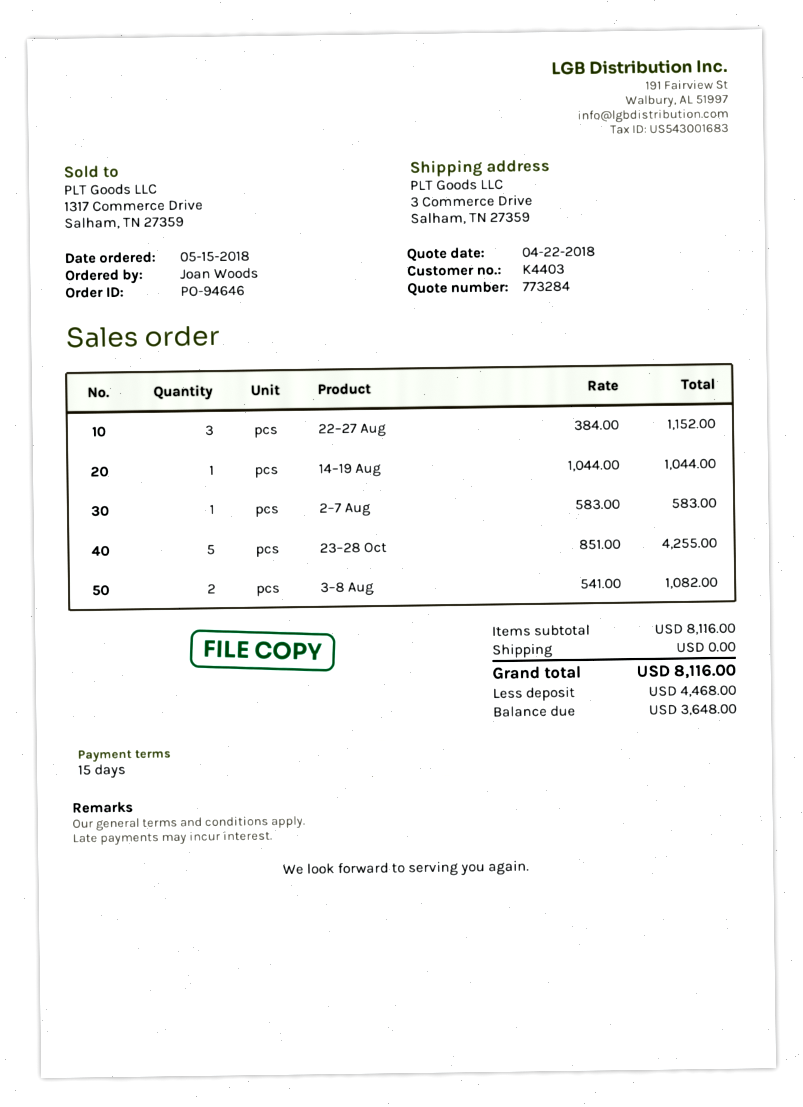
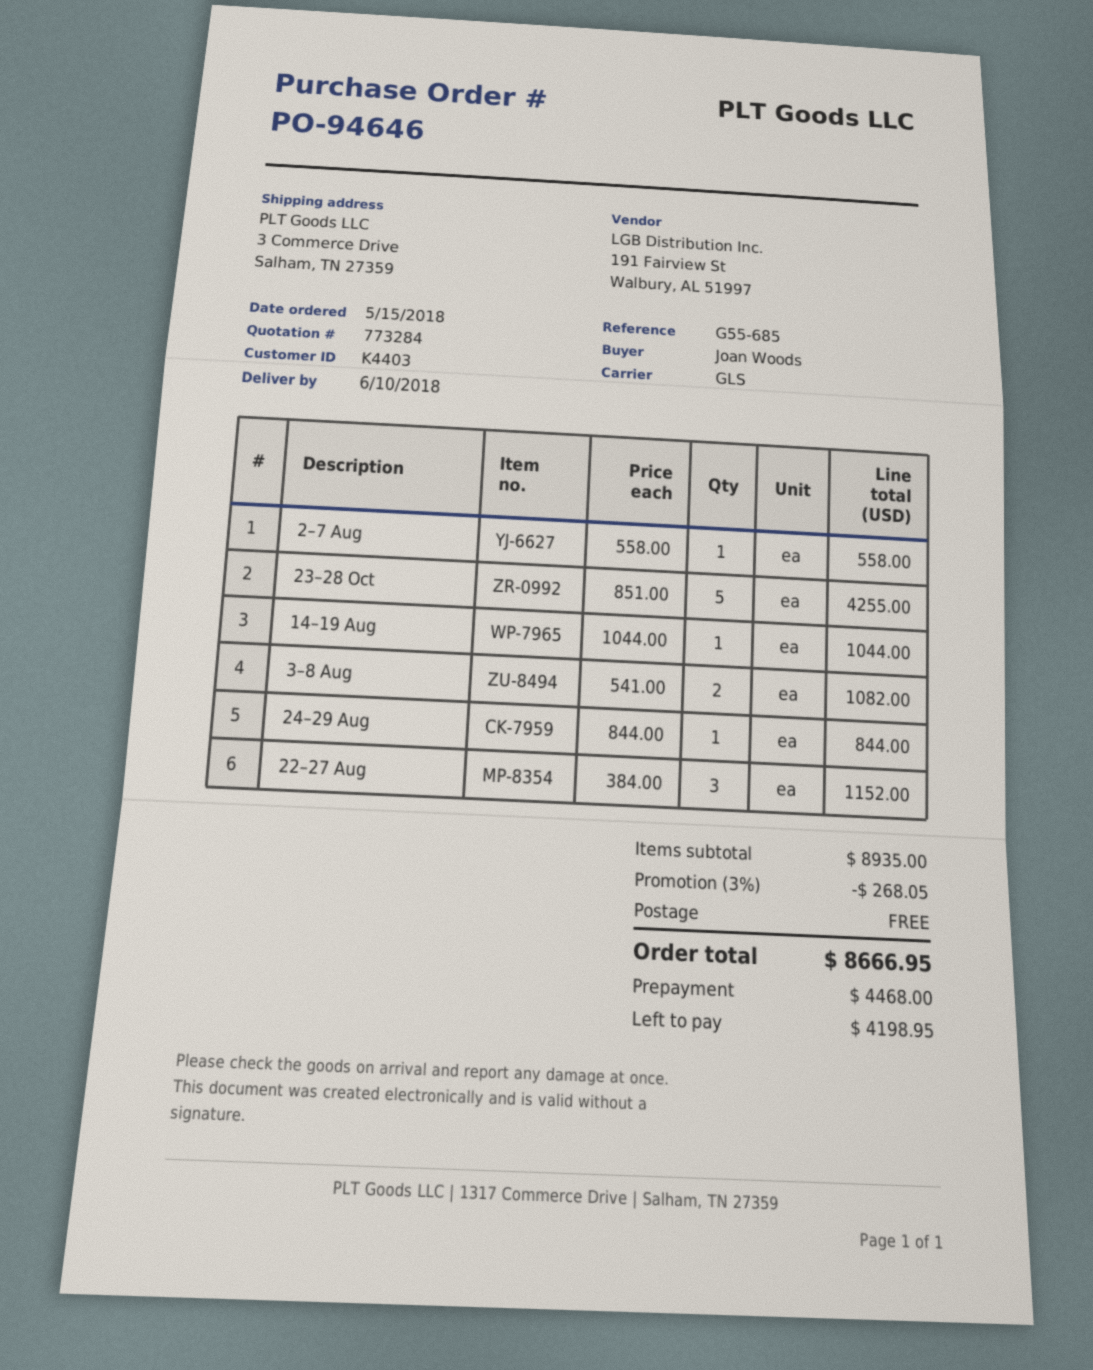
2–7 Aug: 1 x 583.00 = 583.00 -> 1 x 558.00 = 558.00
24–29 Aug: none -> 1 x 844.00 = 844.00
subtotal: 8116.00 -> 8935.00
discount: none -> 3% = 268.05
total: 8116.00 -> 8666.95
balance: 3648.00 -> 4198.95

